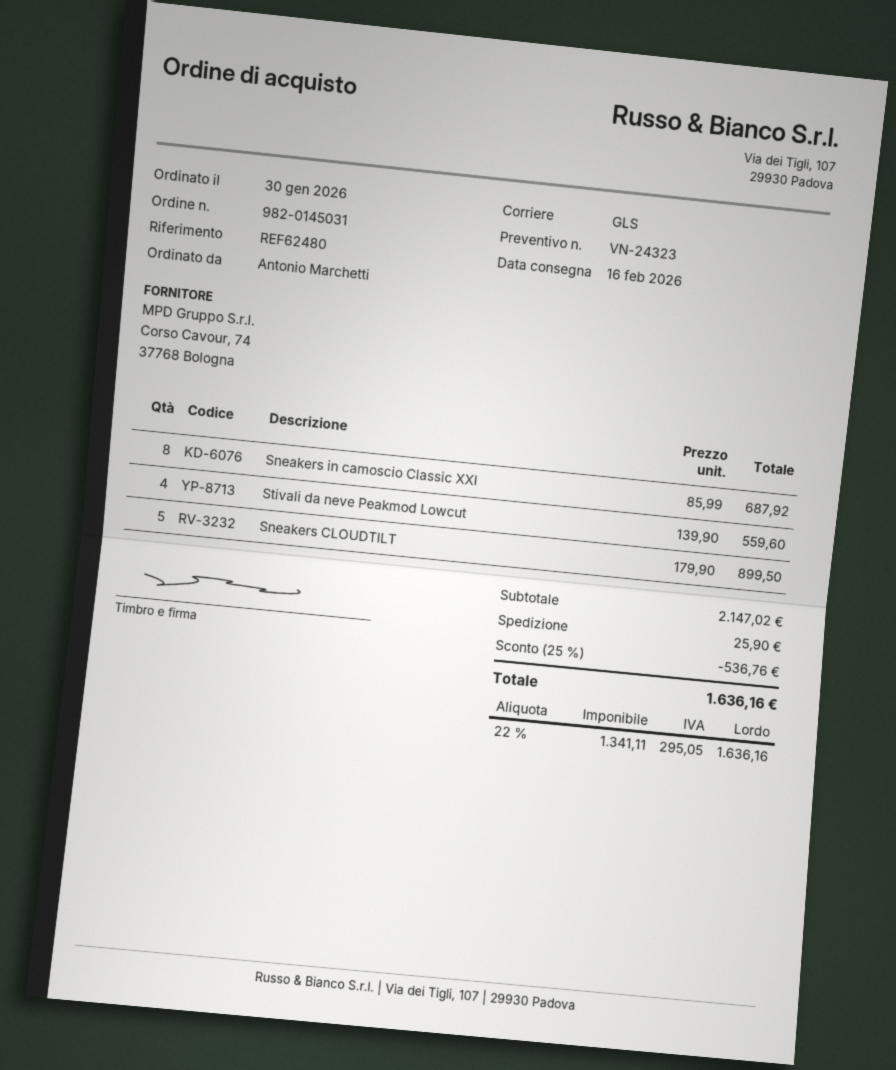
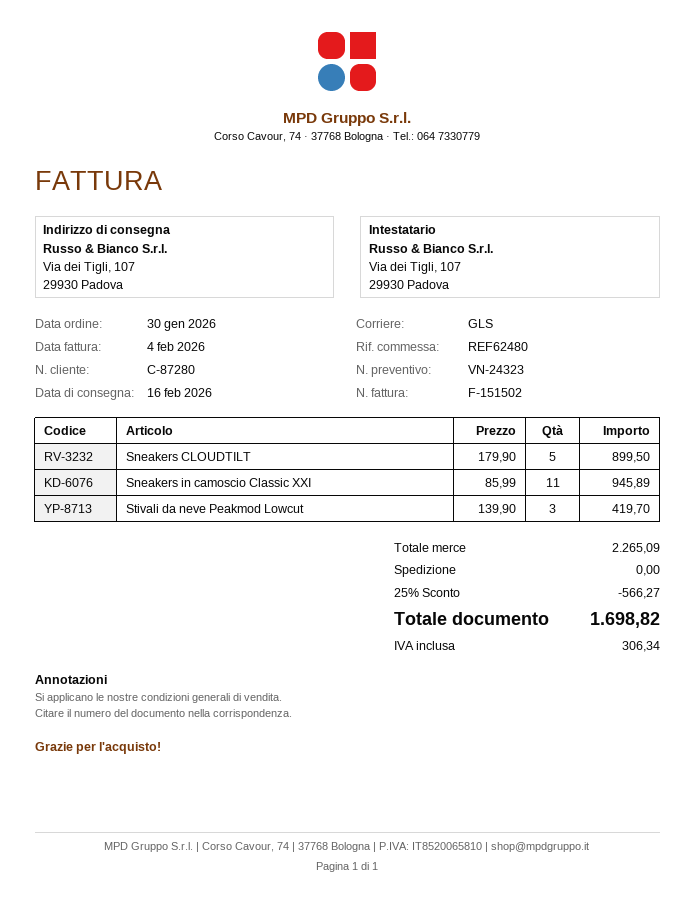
Sneakers in camoscio Classic XXI: 8 x 85.99 = 687.92 -> 11 x 85.99 = 945.89
Stivali da neve Peakmod Lowcut: 4 x 139.90 = 559.60 -> 3 x 139.90 = 419.70
subtotal: 2147.02 -> 2265.09
discount: 25% = 536.76 -> 25% = 566.27
shipping: 25.90 -> 0.00
tax: 295.05 -> 306.34
total: 1636.16 -> 1698.82

